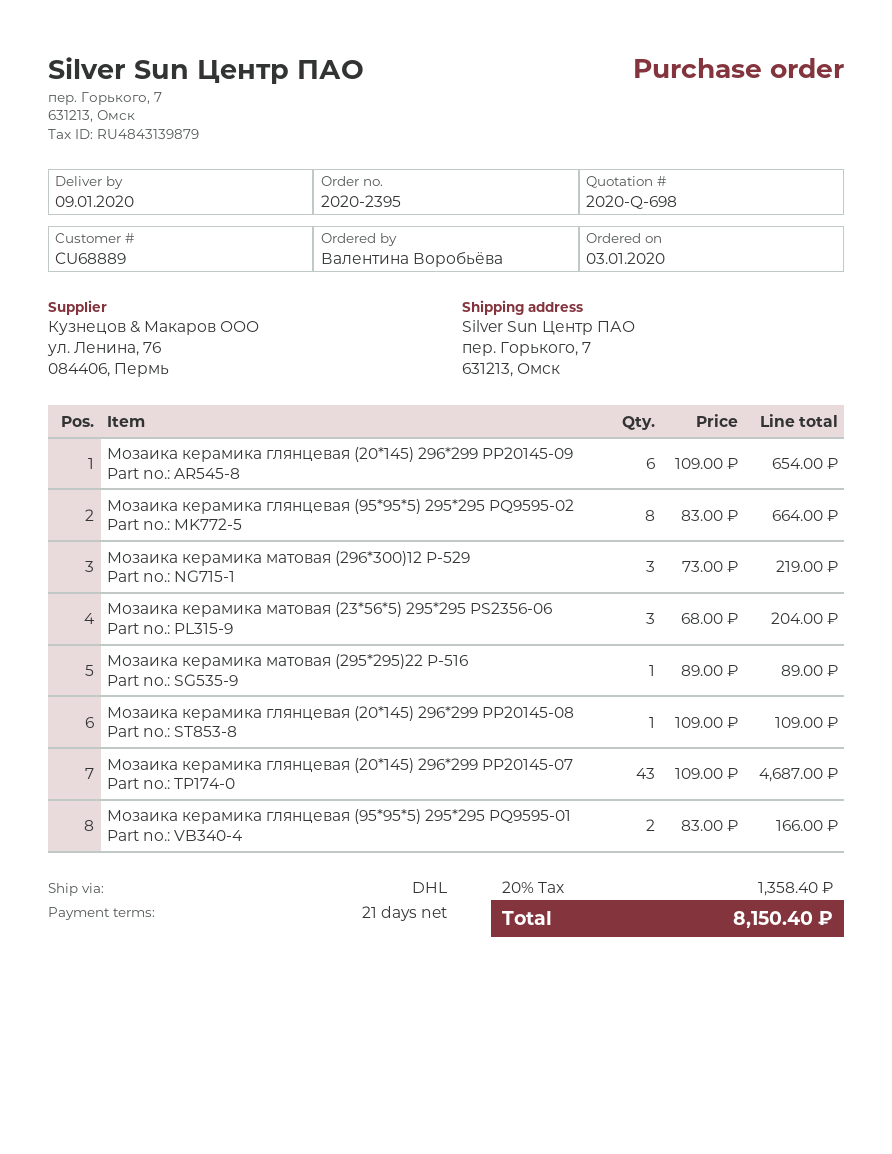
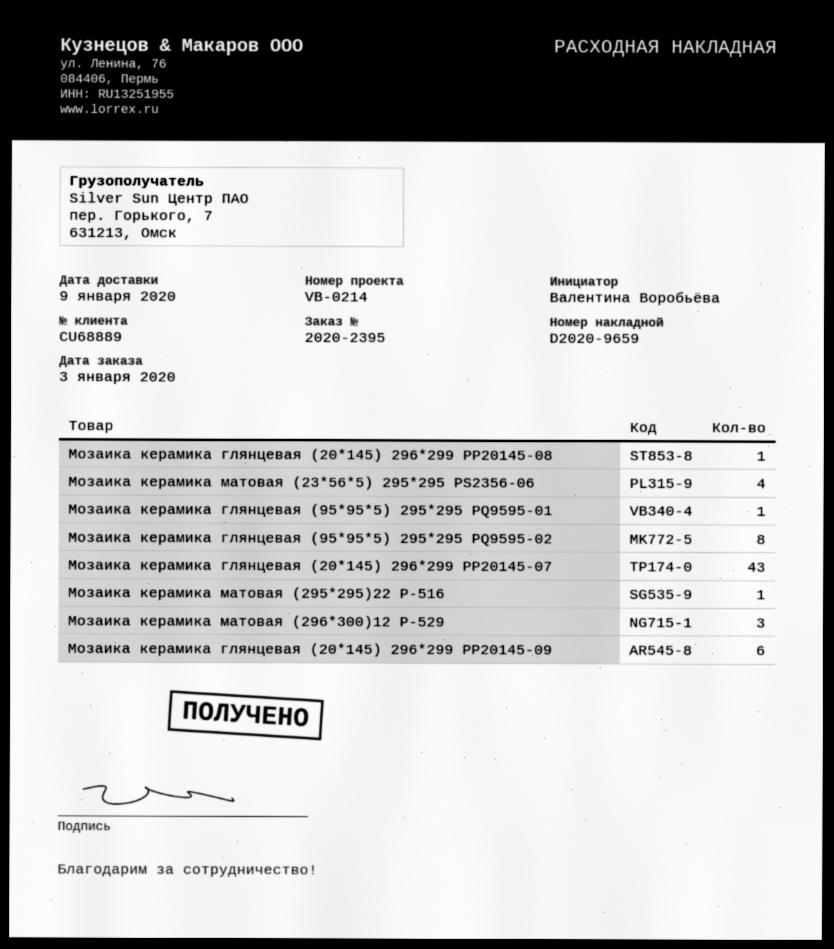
Мозаика керамика матовая (23*56*5) 295*295 PS2356-06: 3 -> 4
Мозаика керамика глянцевая (95*95*5) 295*295 PQ9595-01: 2 -> 1

